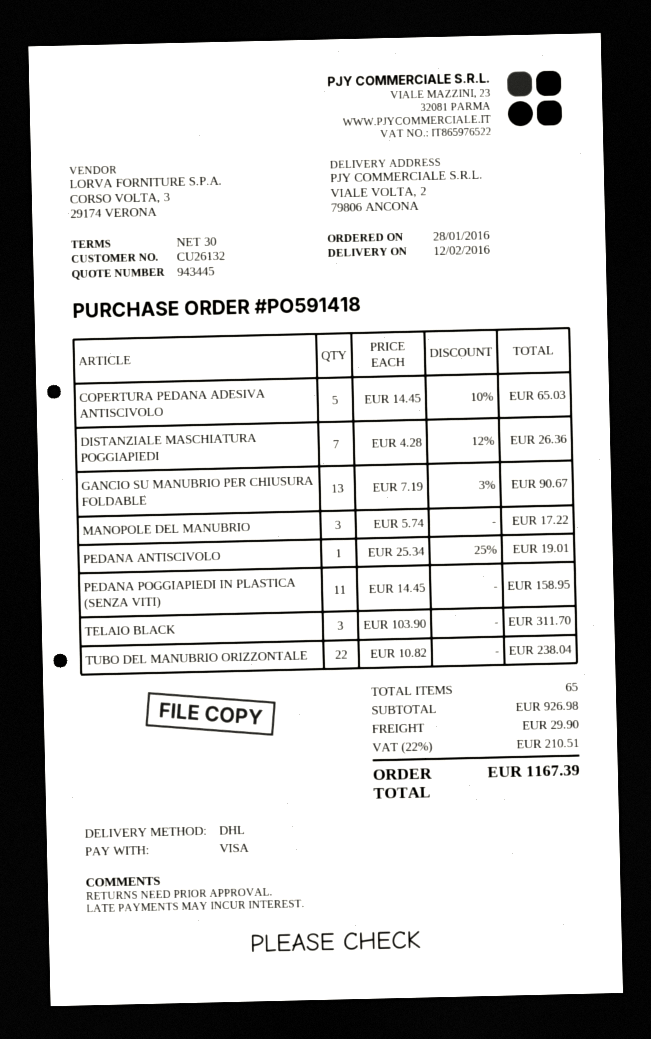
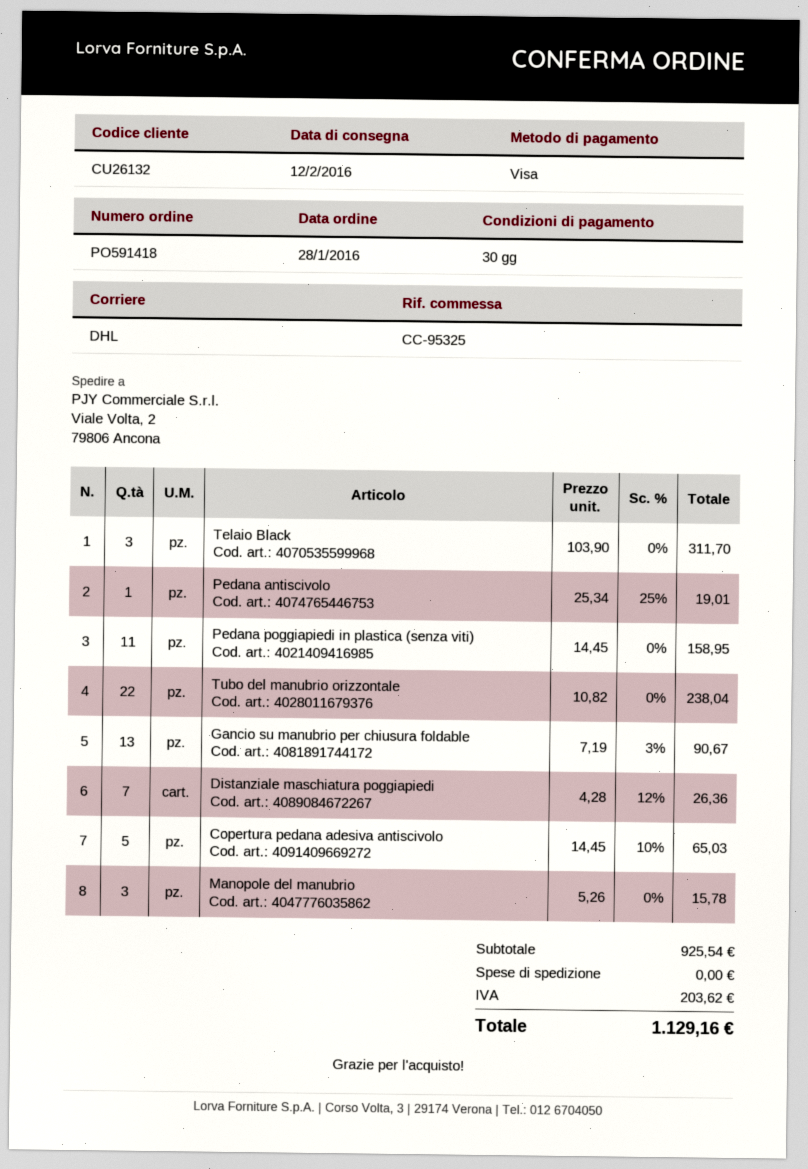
MANOPOLE DEL MANUBRIO: 3 x 5.74 = 17.22 -> 3 x 5.26 = 15.78
subtotal: 926.98 -> 925.54
shipping: 29.90 -> 0.00
tax: 210.51 -> 203.62
total: 1167.39 -> 1129.16

